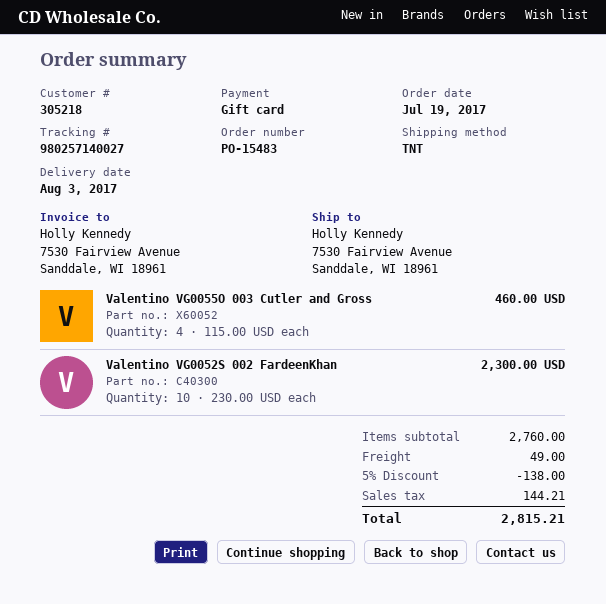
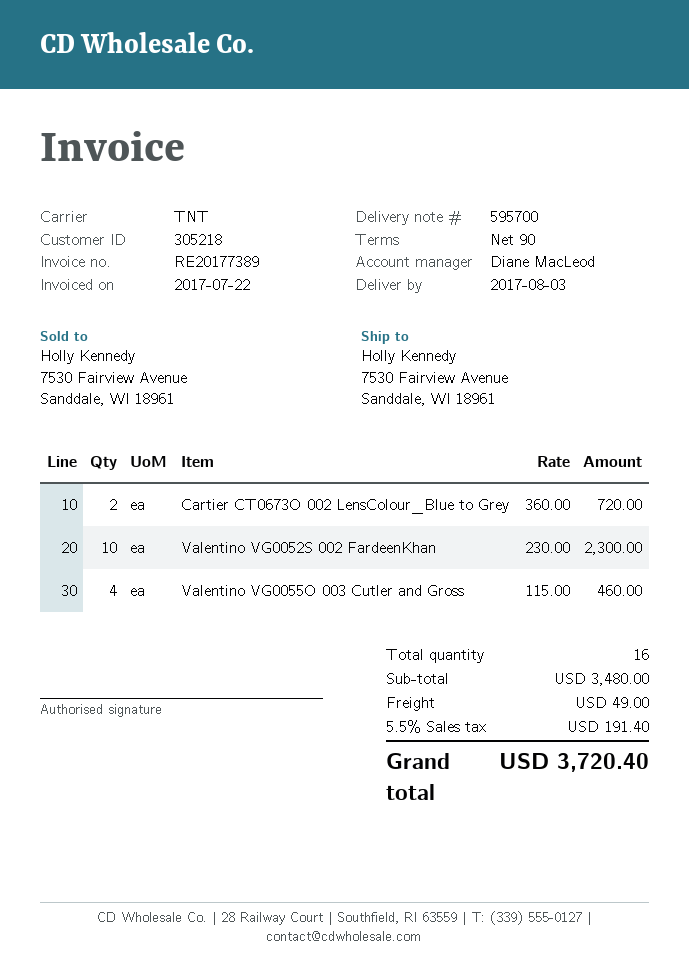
Cartier CT0673O 002 LensColour_Blue to Grey: none -> 2 x 360.00 = 720.00
subtotal: 2760.00 -> 3480.00
discount: 5% = 138.00 -> none
tax: 144.21 -> 191.40
total: 2815.21 -> 3720.40

